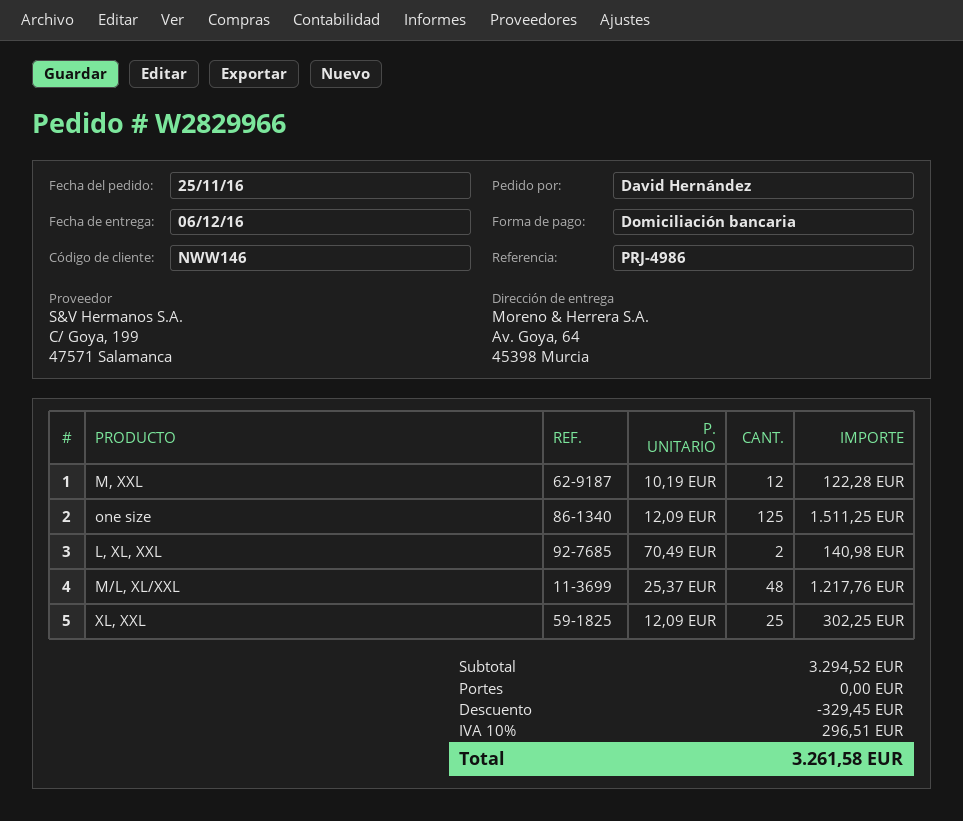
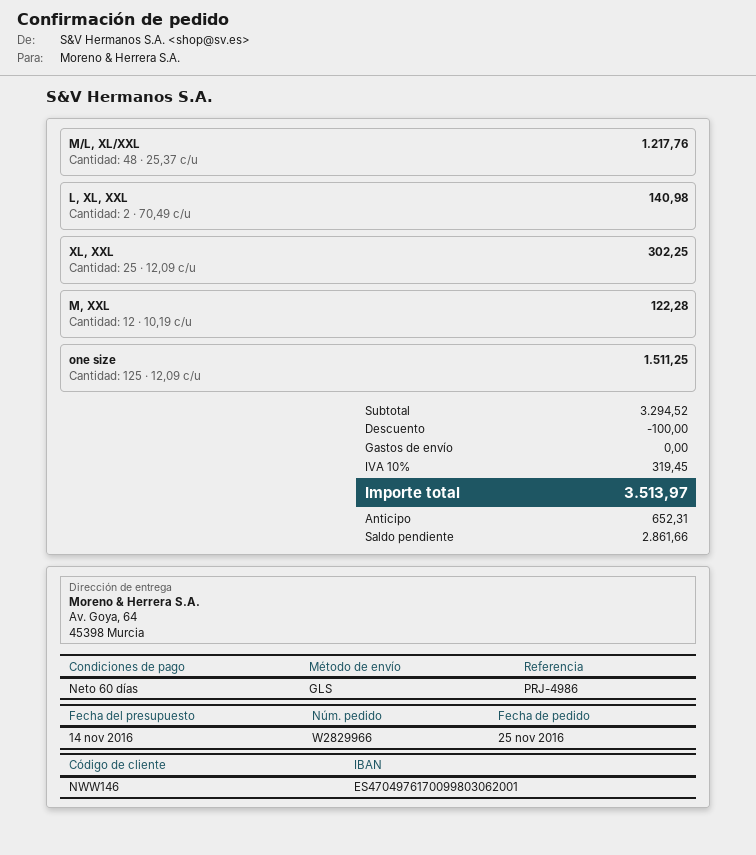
discount: 329.45 -> 100.00
tax: 10% = 296.51 -> 10% = 319.45
total: 3261.58 -> 3513.97

